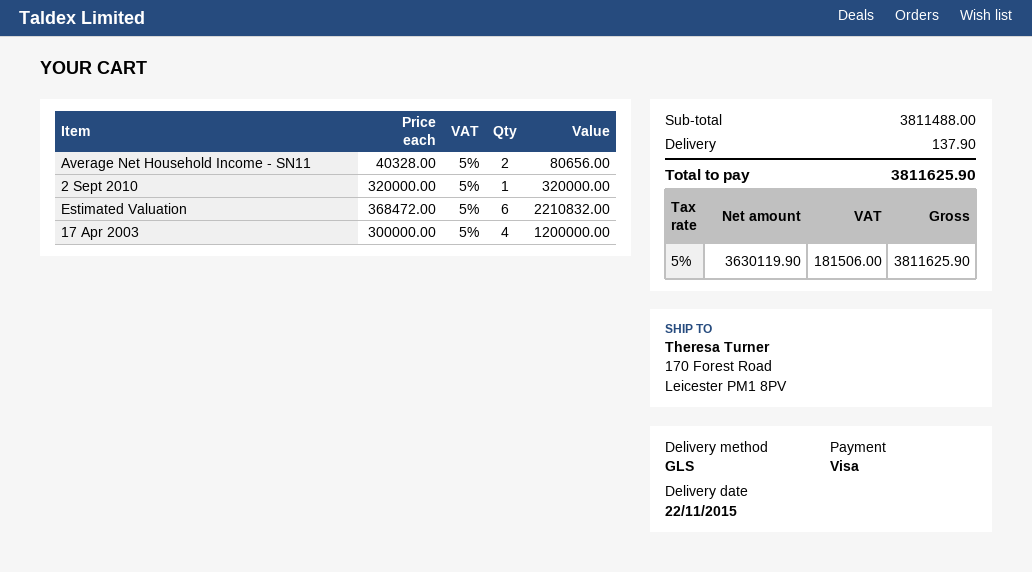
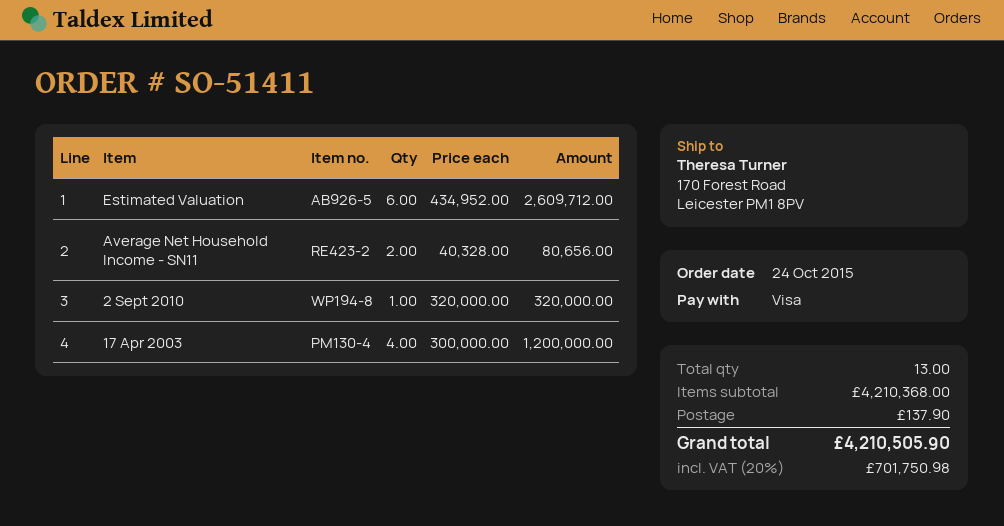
Estimated Valuation: 6 x 368472.00 = 2210832.00 -> 6 x 434952.00 = 2609712.00
subtotal: 3811488.00 -> 4210368.00
tax: 5% = 181506.00 -> 20% = 701750.98
total: 3811625.90 -> 4210505.90

